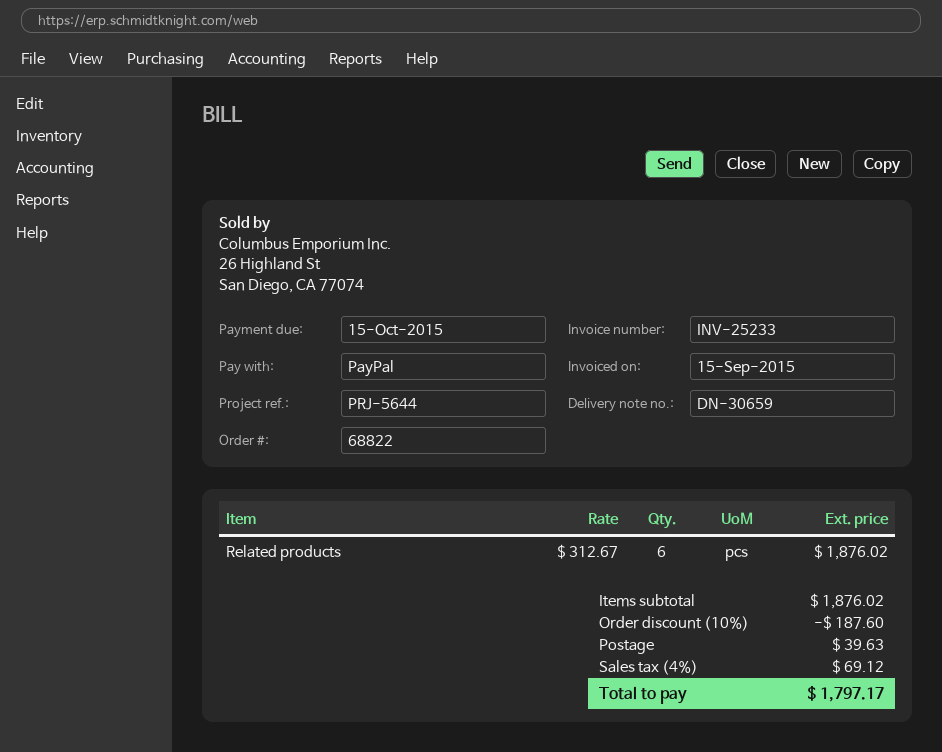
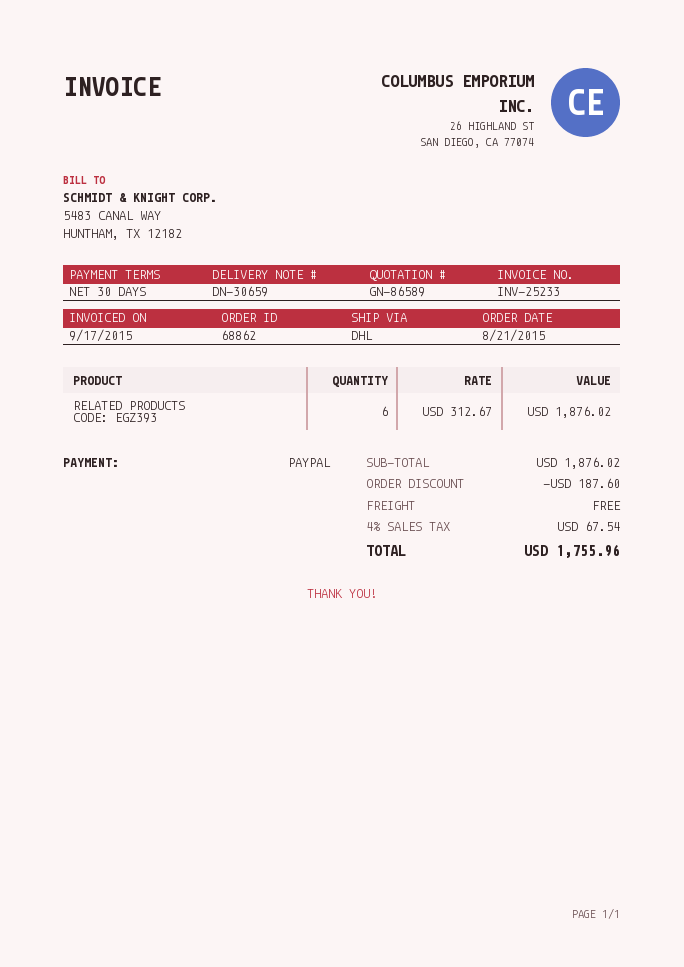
order number: 68822 -> 68862
invoice date: 2015-09-15 -> 2015-09-17
shipping: 39.63 -> 0.00
tax: 4% = 69.12 -> 4% = 67.54
total: 1797.17 -> 1755.96

